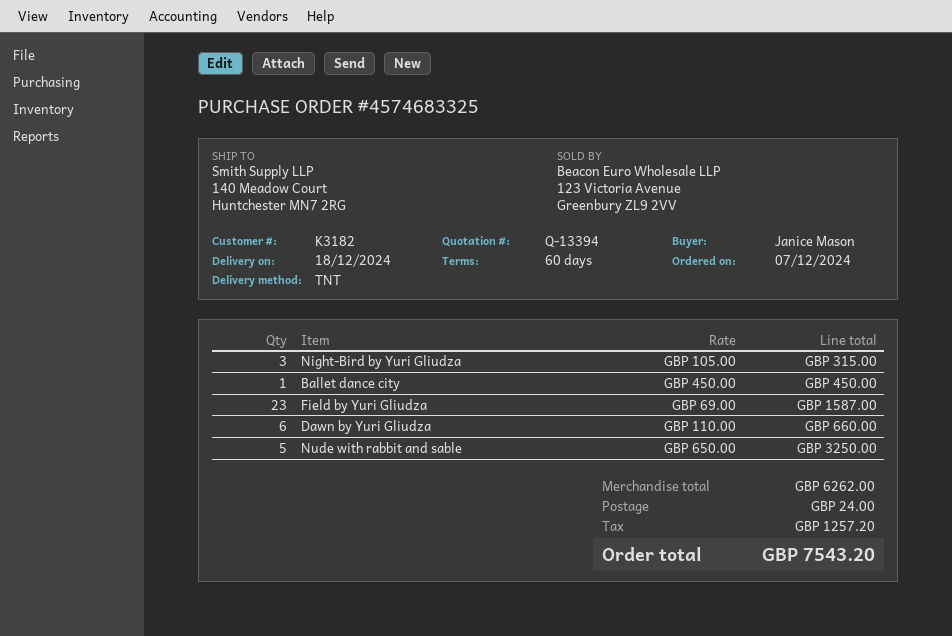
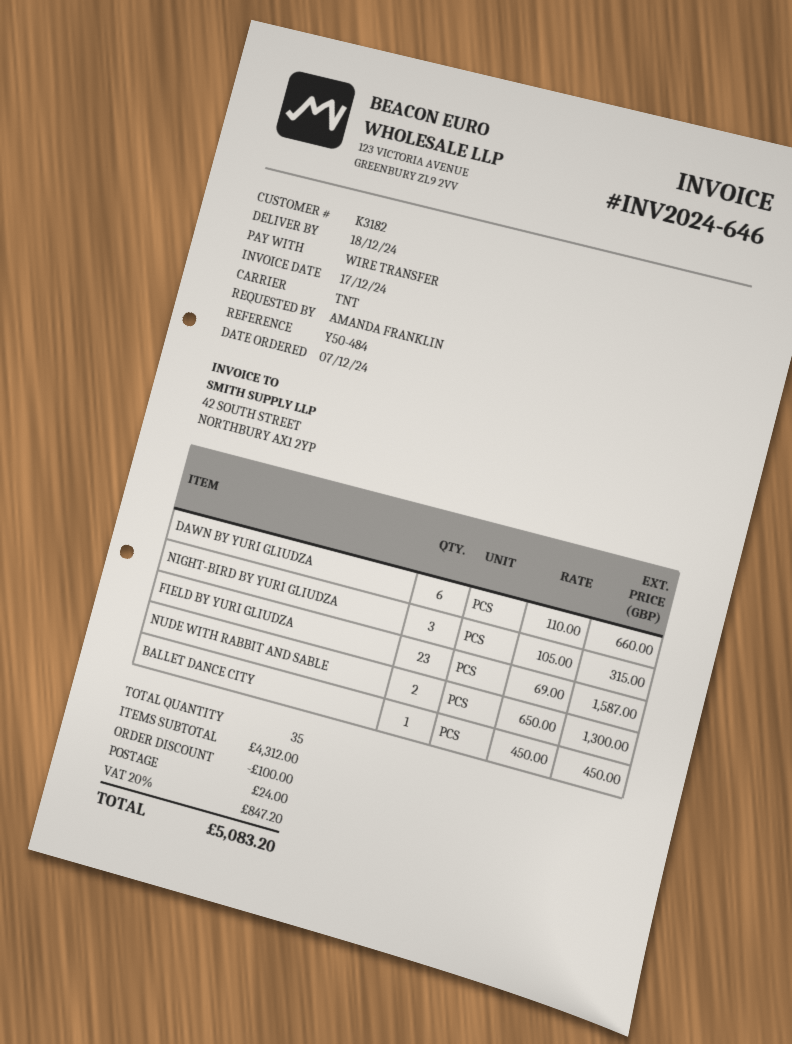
ordered by: Janice Mason -> AMANDA FRANKLIN
Nude with rabbit and sable: 5 x 650.00 = 3250.00 -> 2 x 650.00 = 1300.00
subtotal: 6262.00 -> 4312.00
discount: none -> 100.00
tax: 1257.20 -> 847.20
total: 7543.20 -> 5083.20

